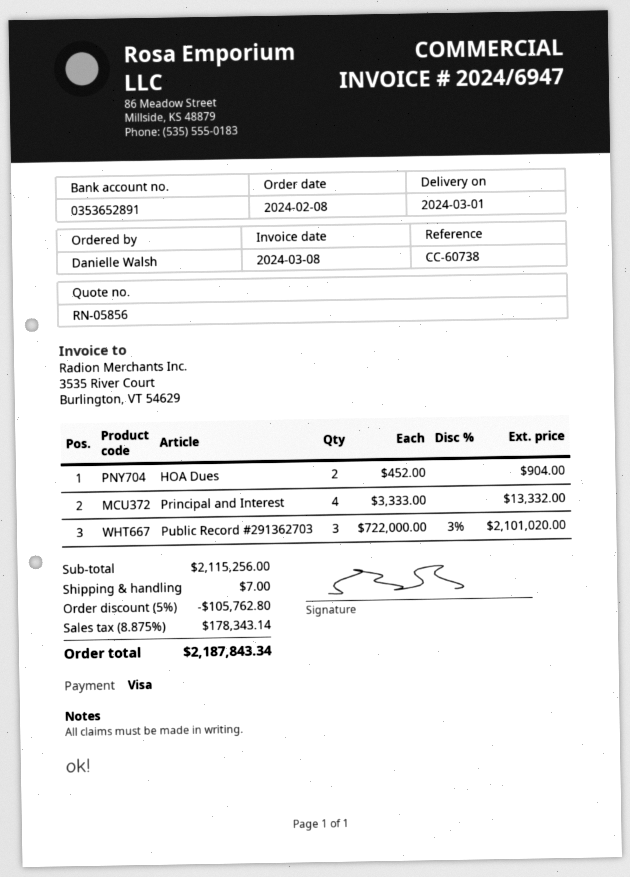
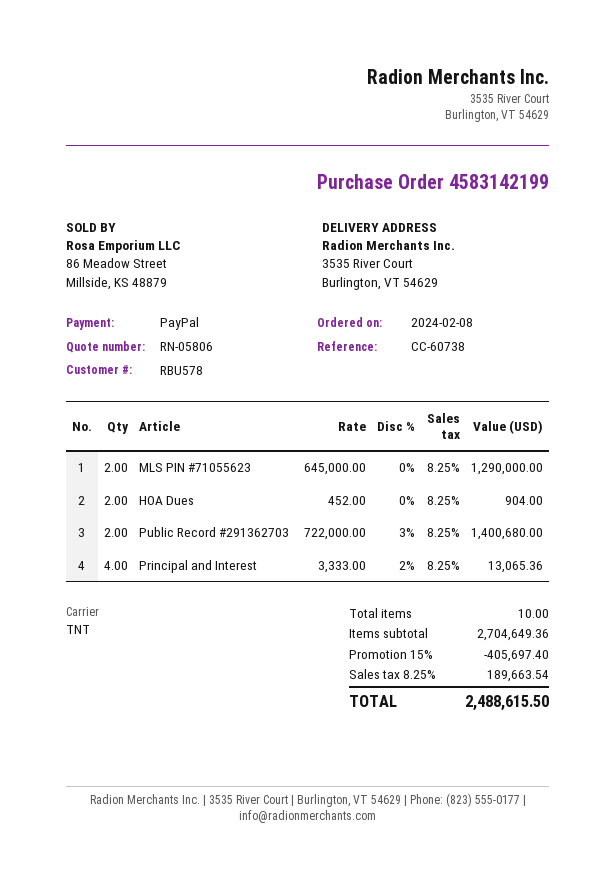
quote number: RN-05856 -> RN-05806
payment method: Visa -> PayPal
Principal and Interest: 4 x 3333.00 = 13332.00 -> 4 x 3333.00 - 2% = 13065.36
Public Record #291362703: 3 x 722000.00 - 3% = 2101020.00 -> 2 x 722000.00 - 3% = 1400680.00
MLS PIN #71055623: none -> 2 x 645000.00 = 1290000.00
subtotal: 2115256.00 -> 2704649.36
discount: 5% = 105762.80 -> 15% = 405697.40
shipping: 7.00 -> none
tax: 8.875% = 178343.14 -> 8.25% = 189663.54
total: 2187843.34 -> 2488615.50

